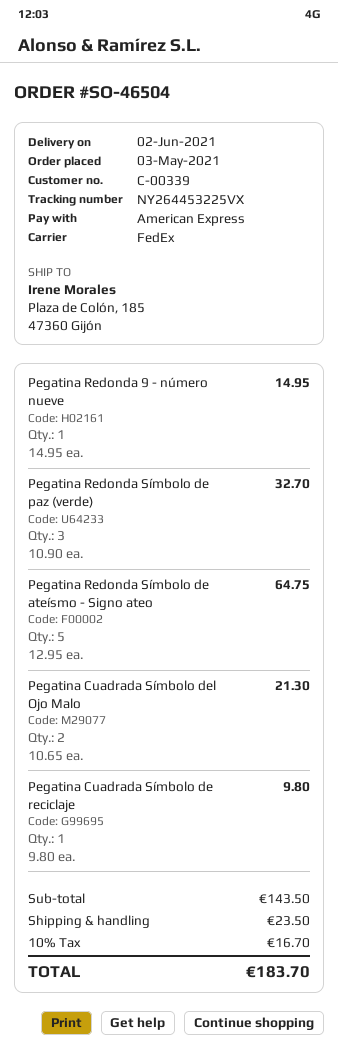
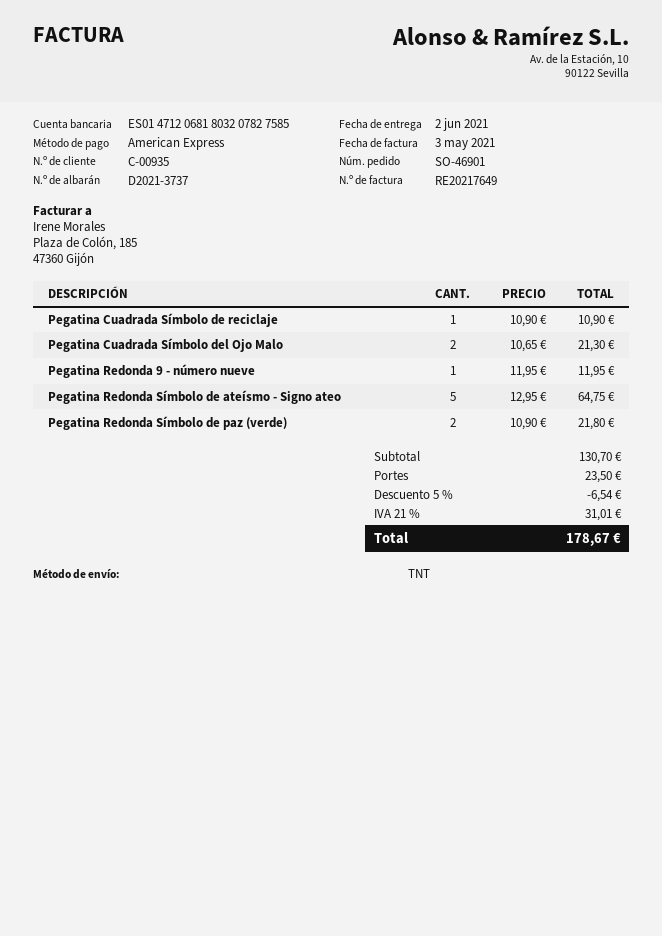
order number: SO-46504 -> SO-46901
customer number: C-00339 -> C-00935
shipping method: FedEx -> TNT
Pegatina Redonda 9 - número nueve: 1 x 14.95 = 14.95 -> 1 x 11.95 = 11.95
Pegatina Redonda Símbolo de paz (verde): 3 x 10.90 = 32.70 -> 2 x 10.90 = 21.80
Pegatina Cuadrada Símbolo de reciclaje: 1 x 9.80 = 9.80 -> 1 x 10.90 = 10.90
subtotal: 143.50 -> 130.70
discount: none -> 5% = 6.54
tax: 10% = 16.70 -> 21% = 31.01
total: 183.70 -> 178.67

